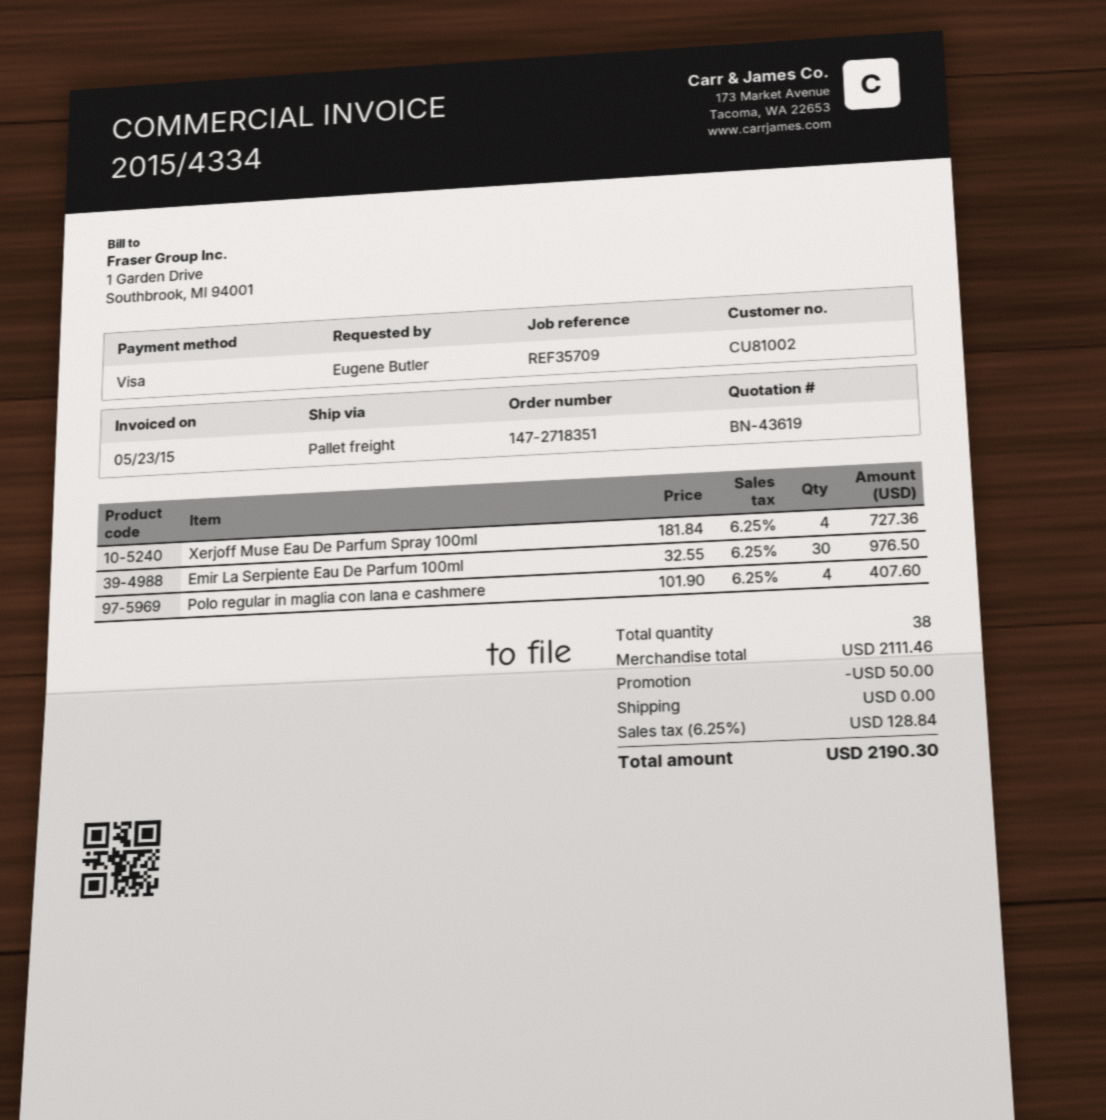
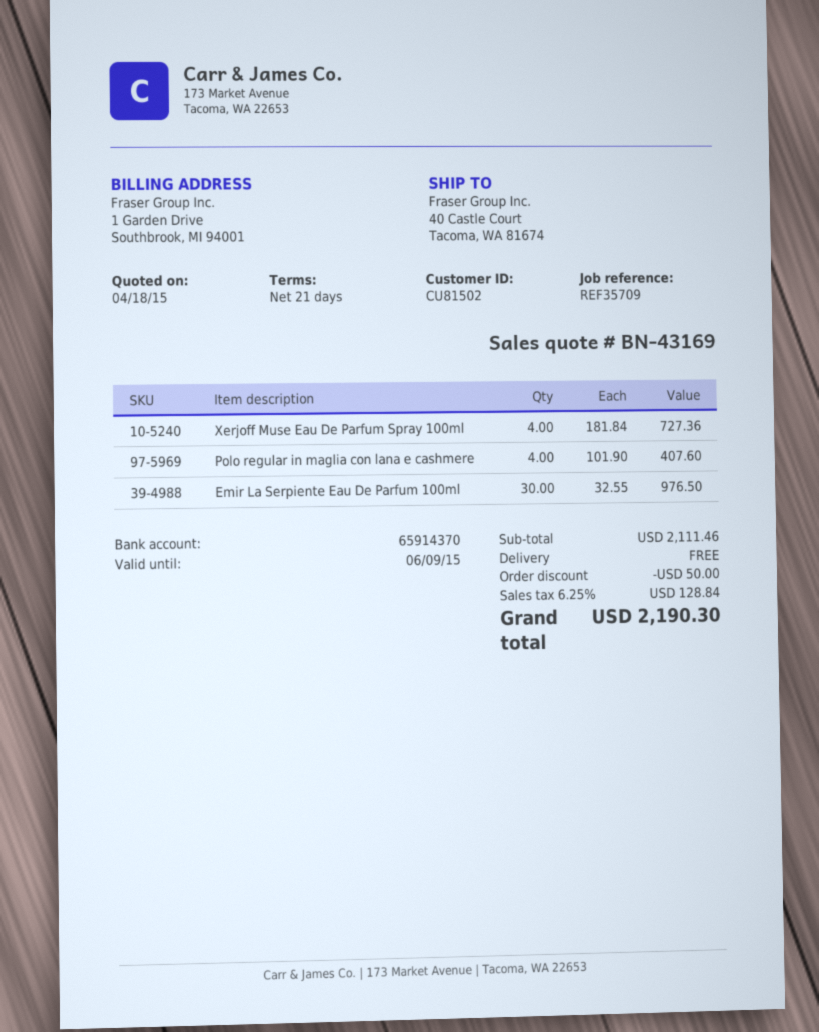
quote number: BN-43619 -> BN-43169
customer number: CU81002 -> CU81502

